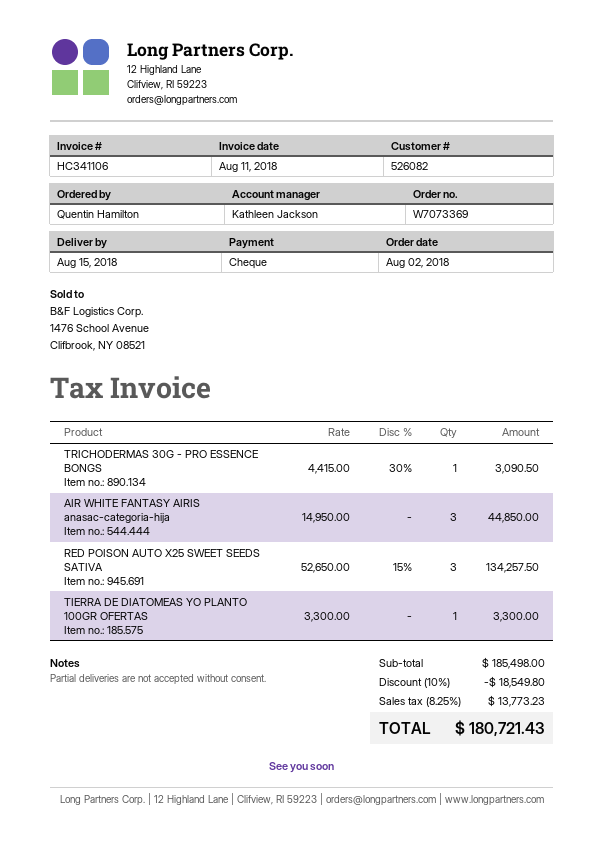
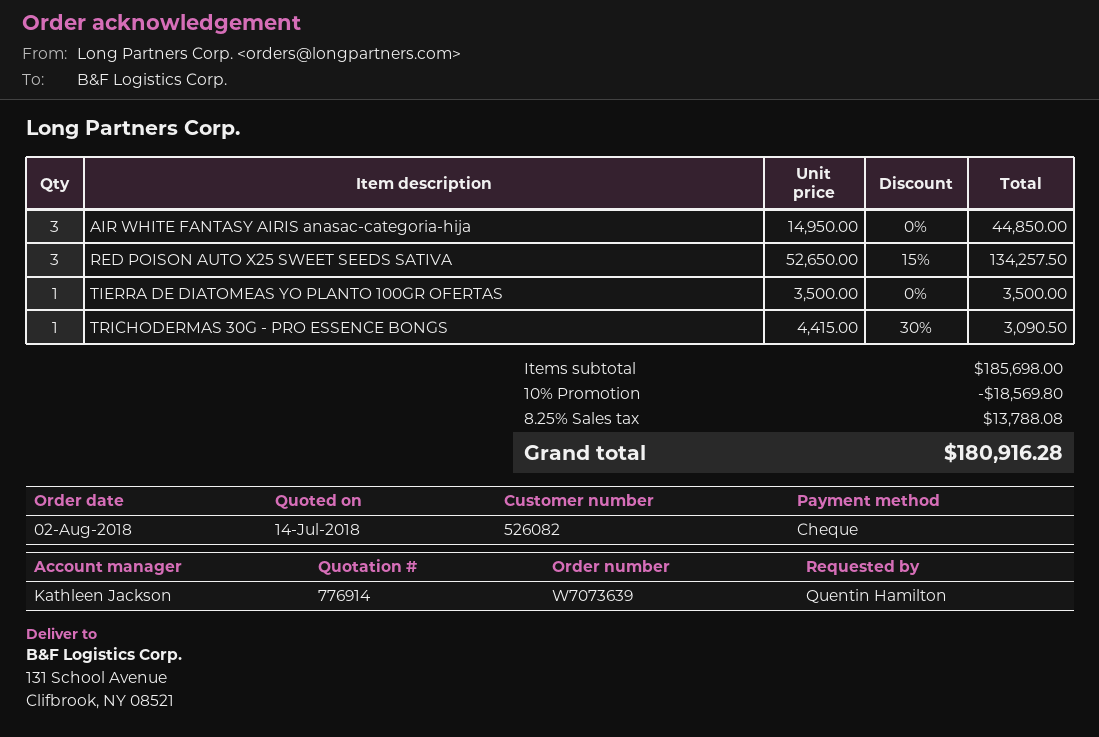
order number: W7073369 -> W7073639
TIERRA DE DIATOMEAS YO PLANTO 100GR OFERTAS: 1 x 3300.00 = 3300.00 -> 1 x 3500.00 = 3500.00
subtotal: 185498.00 -> 185698.00
discount: 10% = 18549.80 -> 10% = 18569.80
tax: 8.25% = 13773.23 -> 8.25% = 13788.08
total: 180721.43 -> 180916.28

